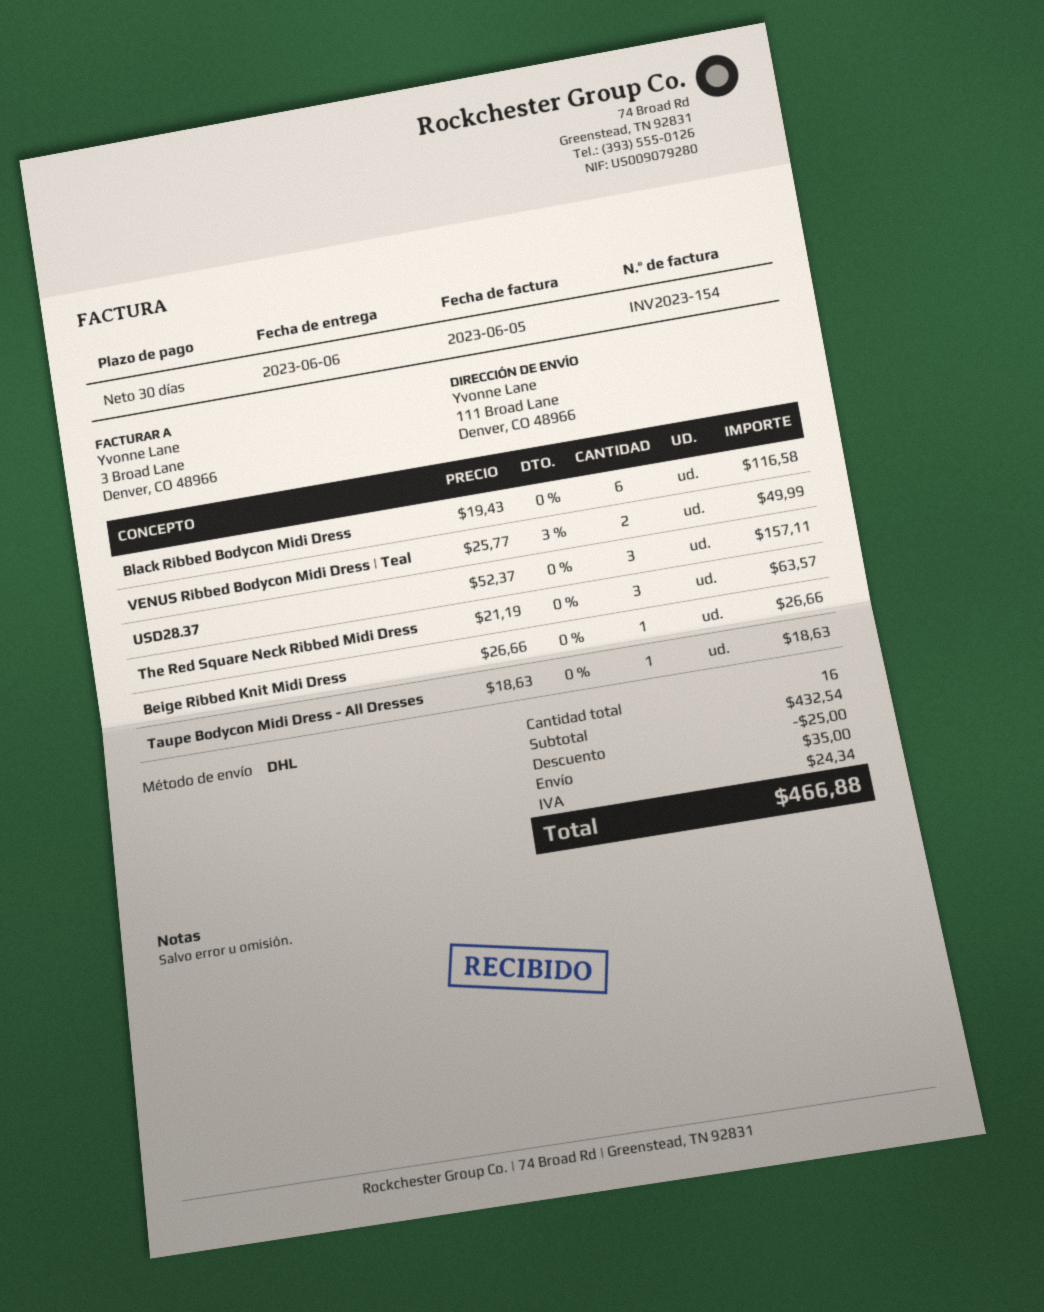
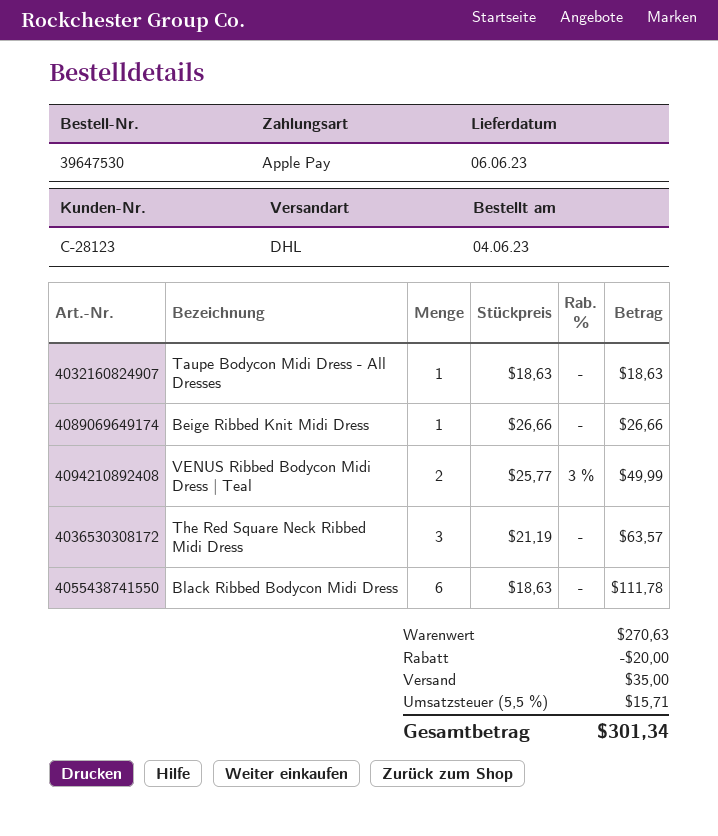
Black Ribbed Bodycon Midi Dress: 6 x 19.43 = 116.58 -> 6 x 18.63 = 111.78
USD28.37: 3 x 52.37 = 157.11 -> none
subtotal: 432.54 -> 270.63
discount: 25.00 -> 20.00
tax: 24.34 -> 15.71
total: 466.88 -> 301.34

